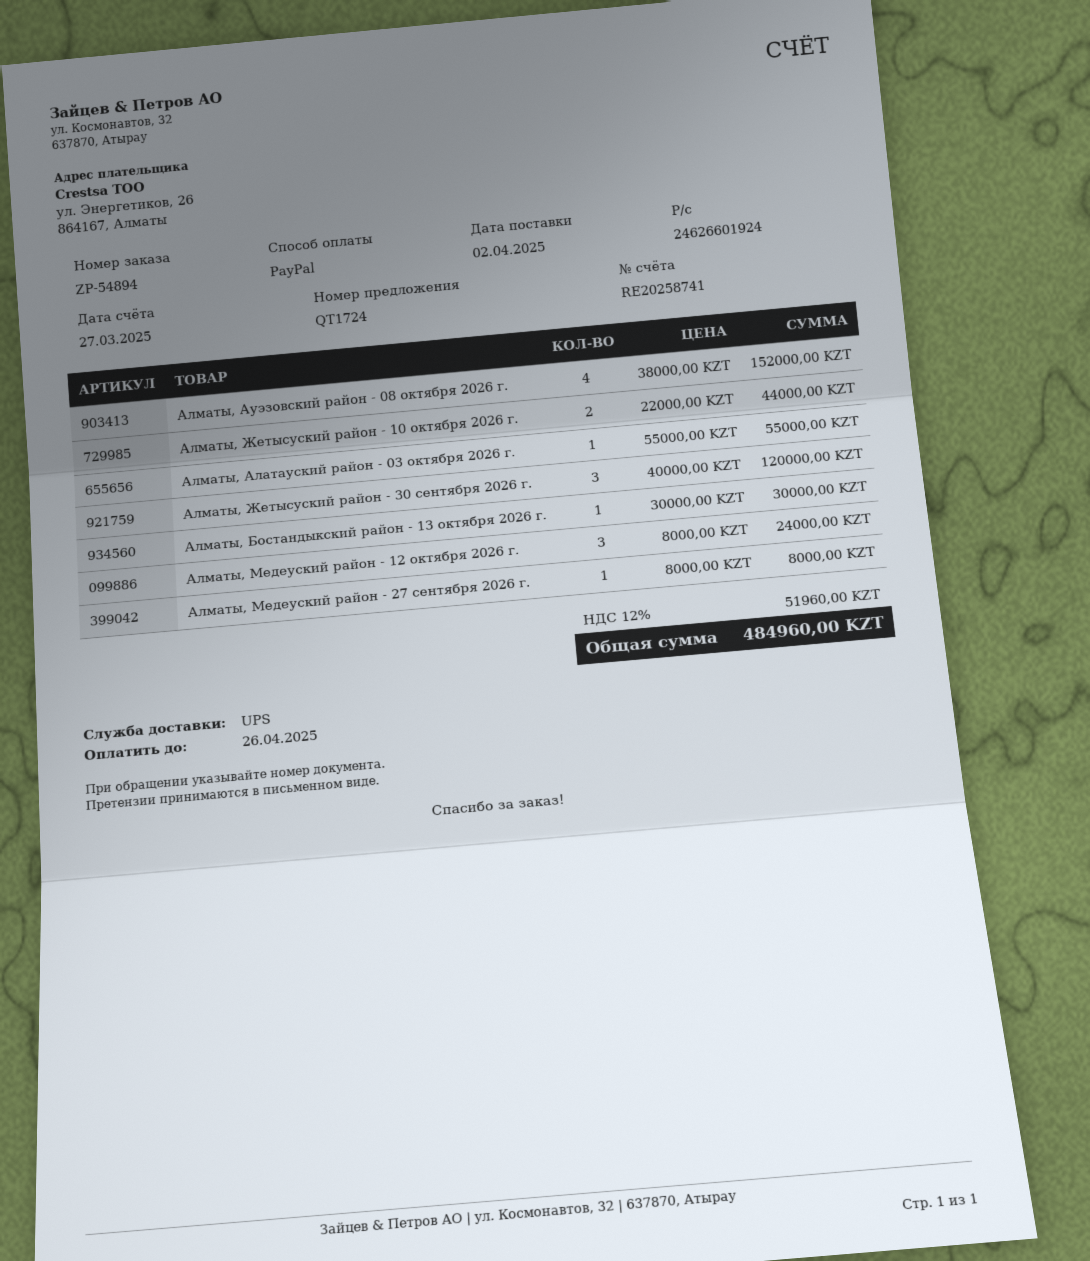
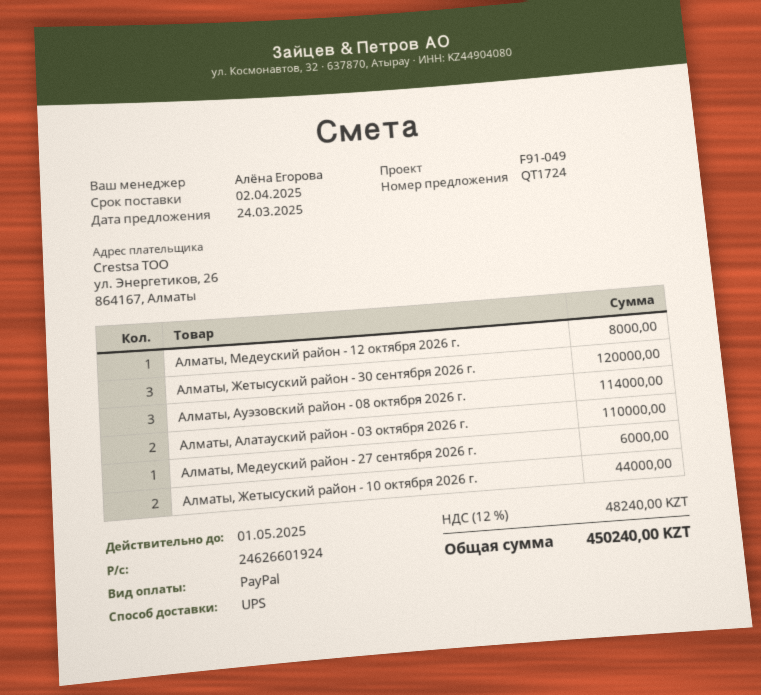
Алматы, Ауэзовский район - 08 октября 2026 г.: 4 for 152000.00 -> 3 for 114000.00
Алматы, Алатауский район - 03 октября 2026 г.: 1 for 55000.00 -> 2 for 110000.00
Алматы, Бостандыкский район - 13 октября 2026 г.: 1 for 30000.00 -> none
Алматы, Медеуский район - 12 октября 2026 г.: 3 for 24000.00 -> 1 for 8000.00
Алматы, Медеуский район - 27 сентября 2026 г.: 1 for 8000.00 -> 1 for 6000.00
tax: 12% = 51960.00 -> 12% = 48240.00
total: 484960.00 -> 450240.00

